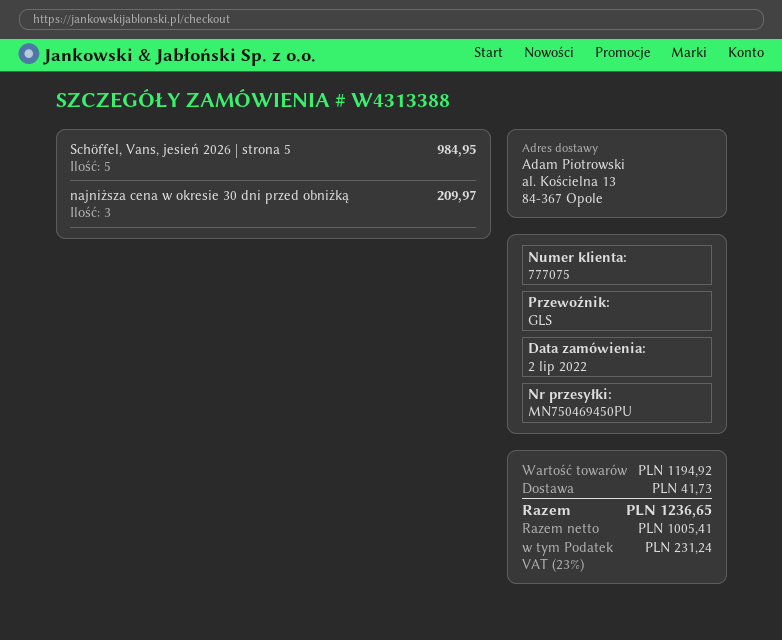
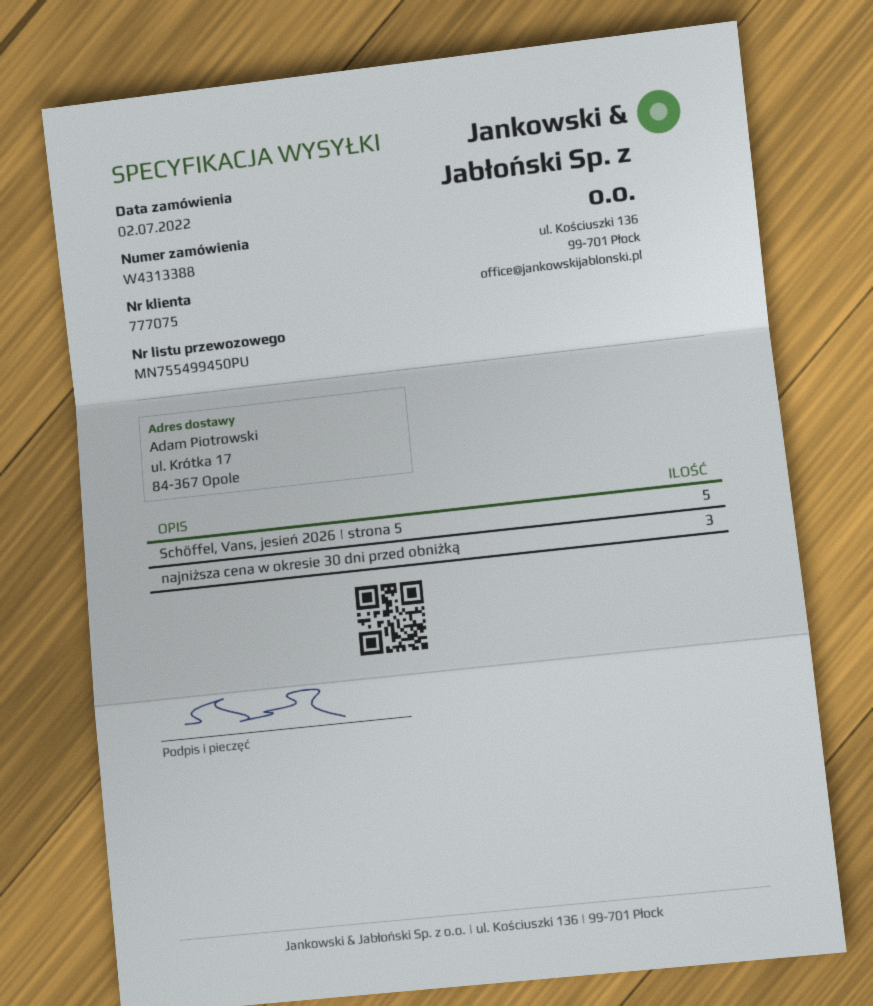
tracking number: MN750469450PU -> MN755499450PU
ship to: al. Kościelna 13, 84-367 Opole -> ul. Krótka 17, 84-367 Opole

